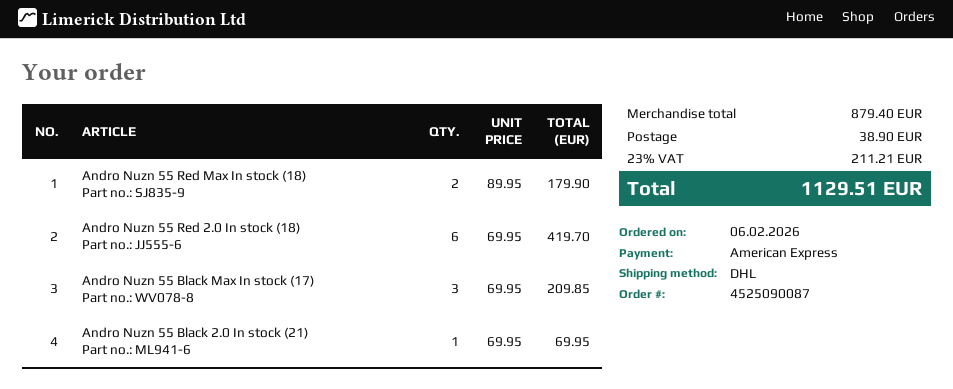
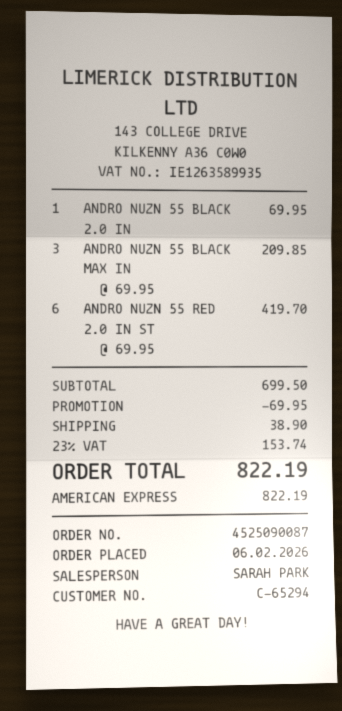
Andro Nuzn 55 Red Max In stock (18): 2 x 89.95 = 179.90 -> none
subtotal: 879.40 -> 699.50
discount: none -> 69.95
tax: 23% = 211.21 -> 23% = 153.74
total: 1129.51 -> 822.19

